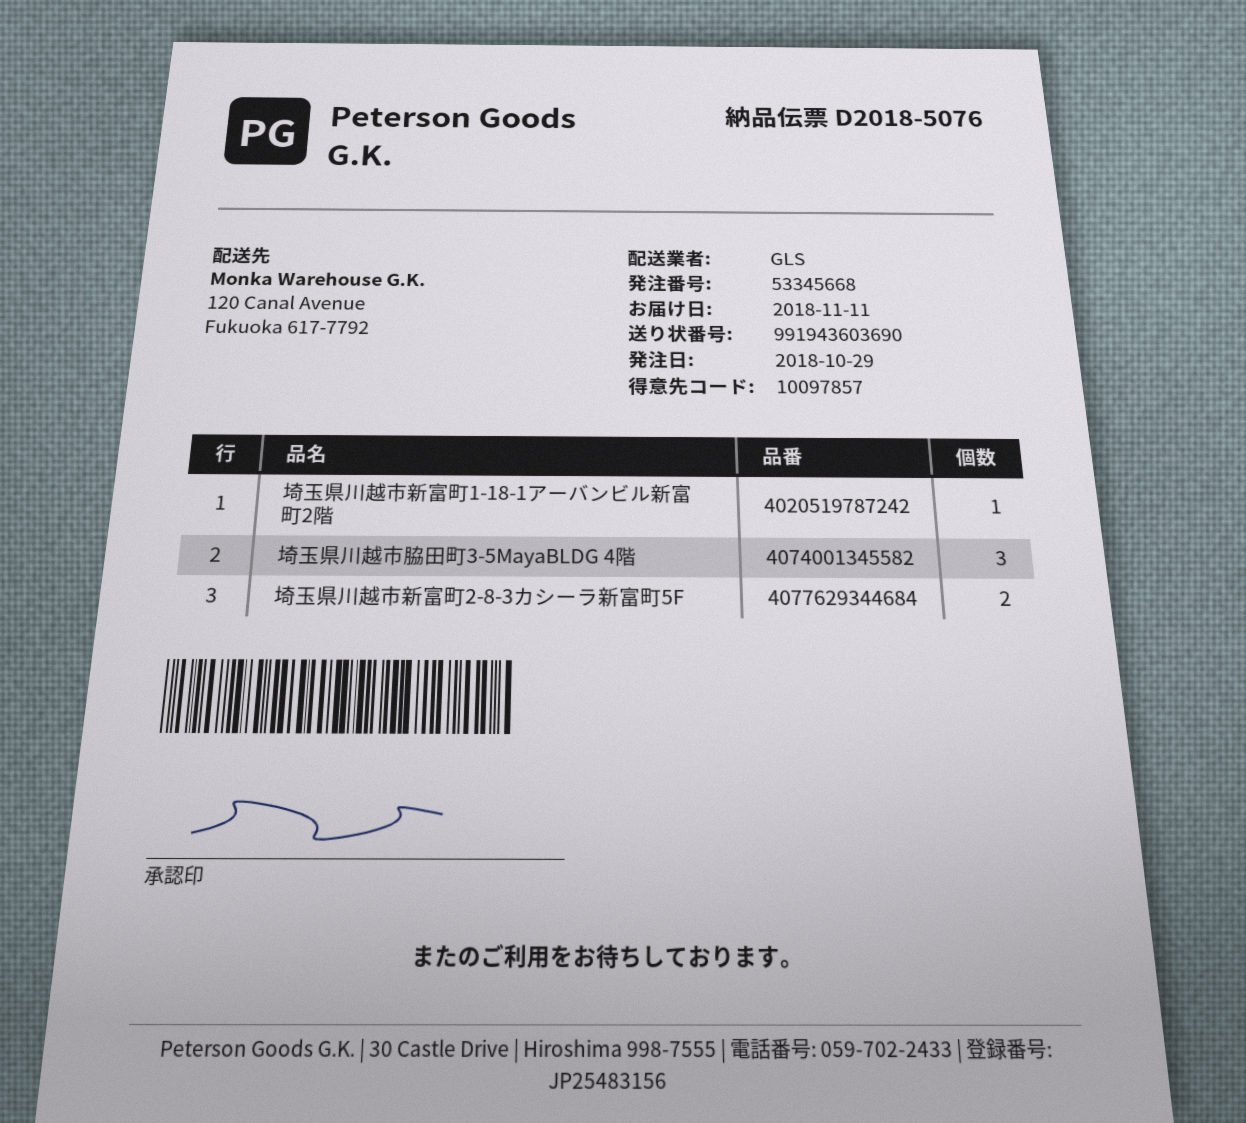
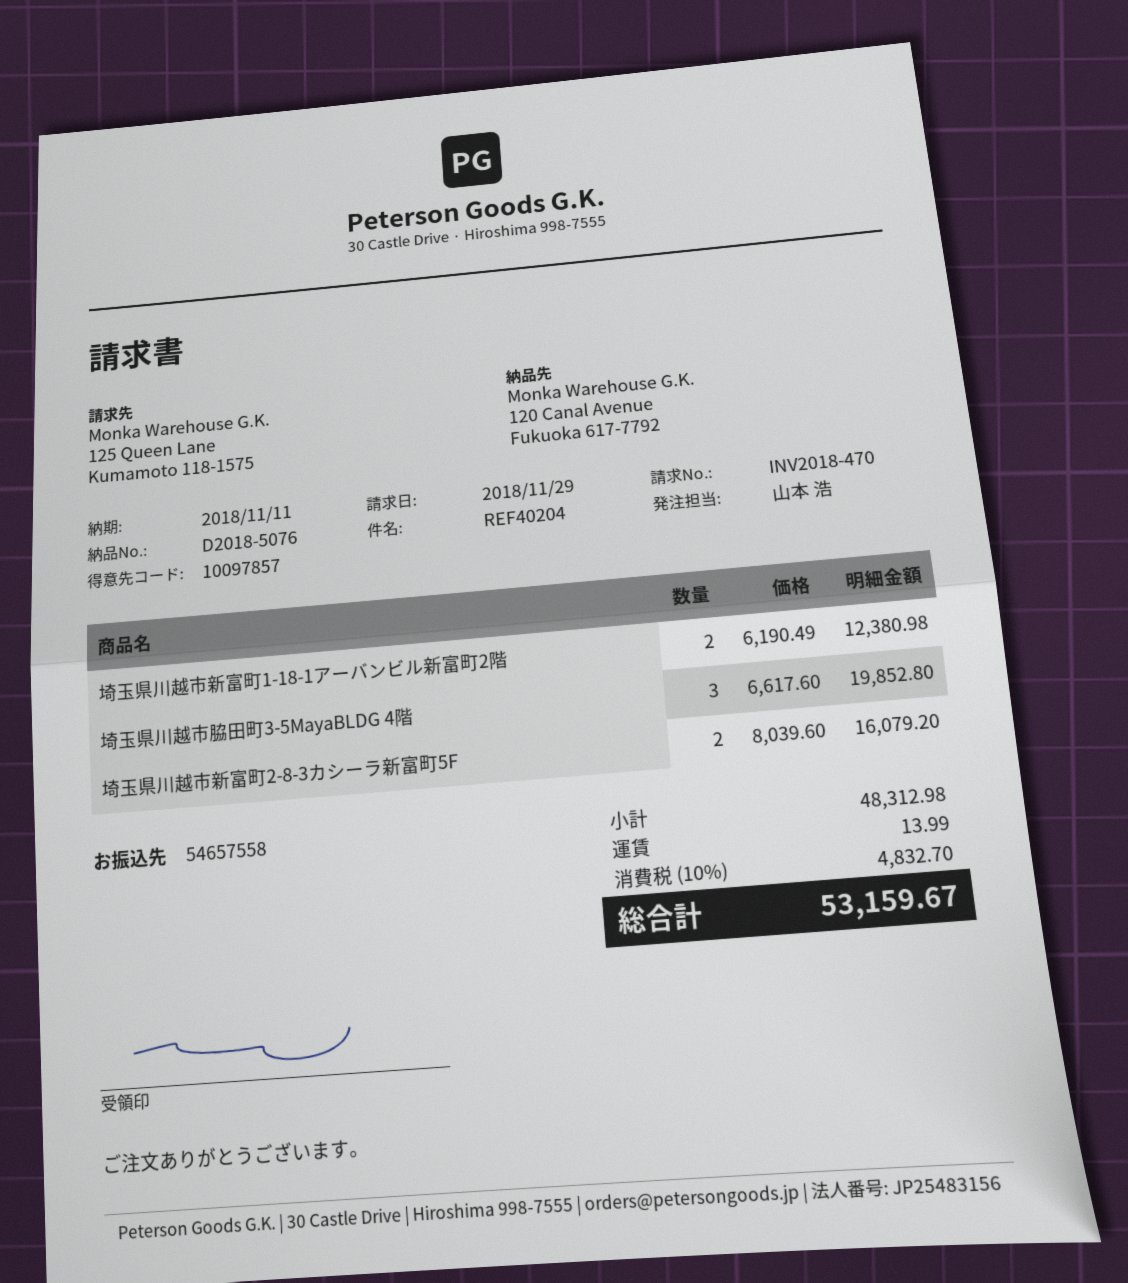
埼玉県川越市新富町1-18-1アーバンビル新富町2階: 1 -> 2

